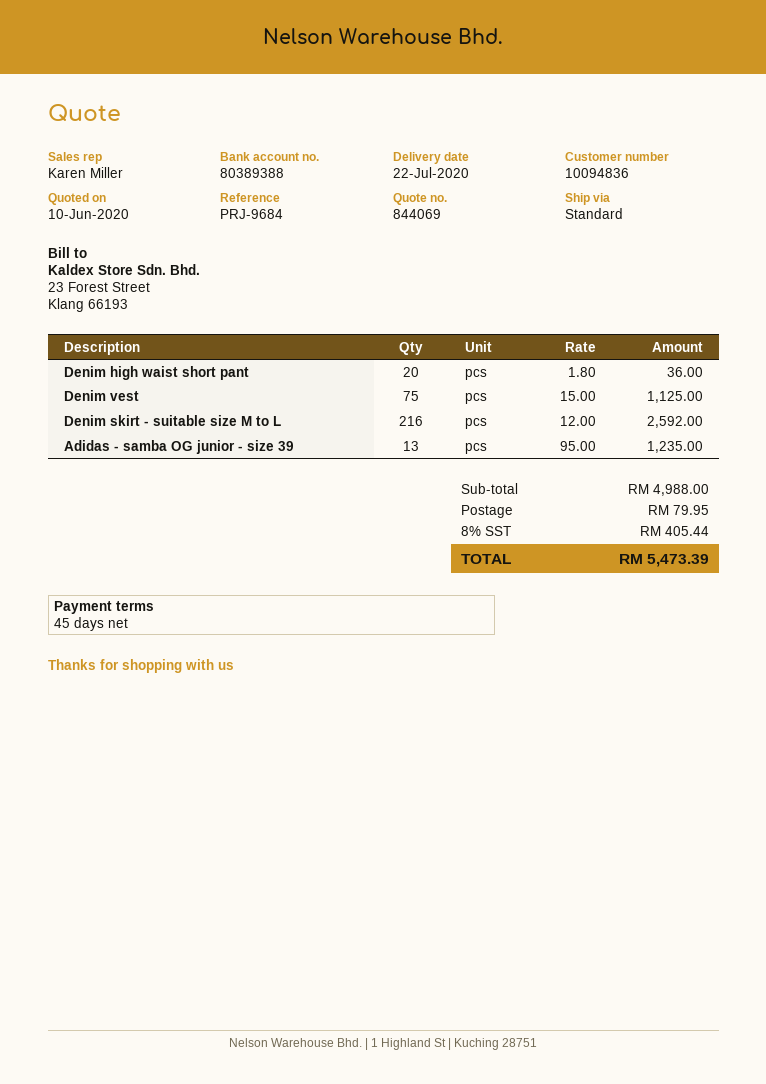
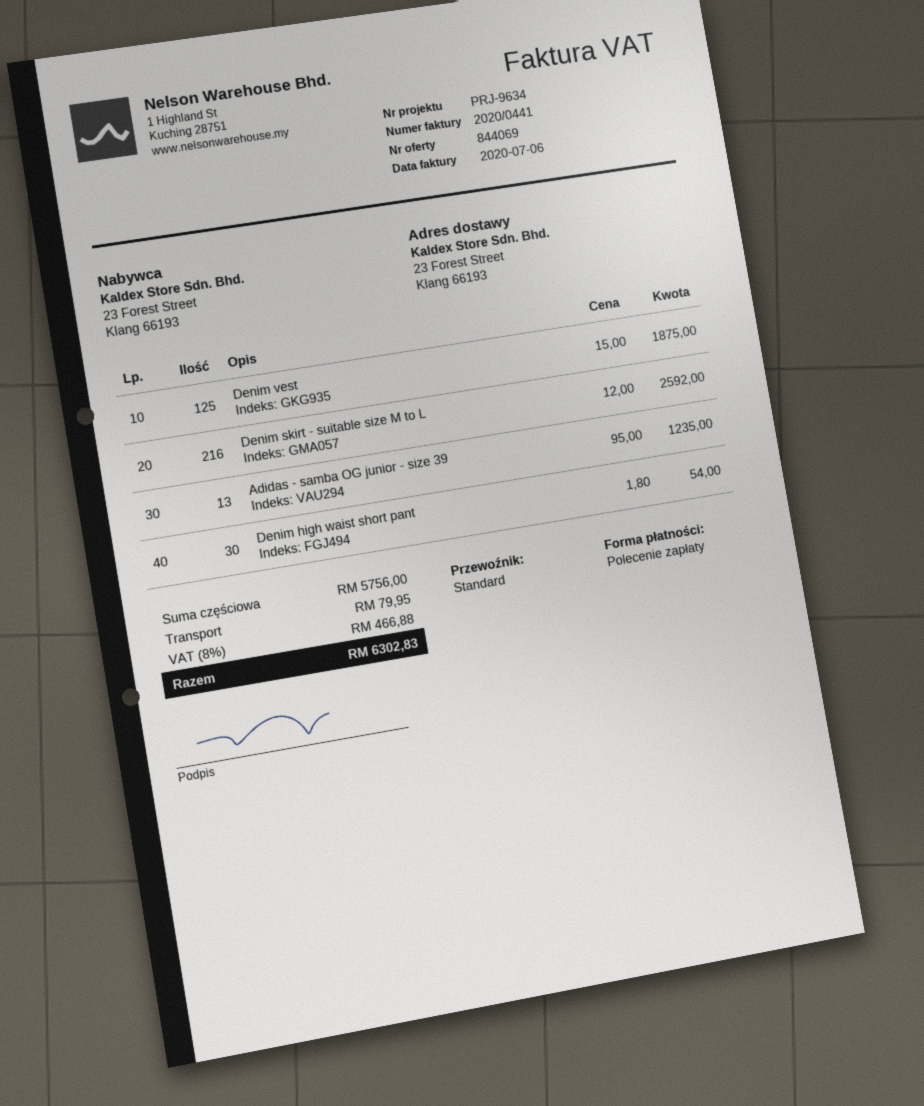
reference: PRJ-9684 -> PRJ-9634
Denim high waist short pant: 20 x 1.80 = 36.00 -> 30 x 1.80 = 54.00
Denim vest: 75 x 15.00 = 1125.00 -> 125 x 15.00 = 1875.00
subtotal: 4988.00 -> 5756.00
tax: 8% = 405.44 -> 8% = 466.88
total: 5473.39 -> 6302.83

